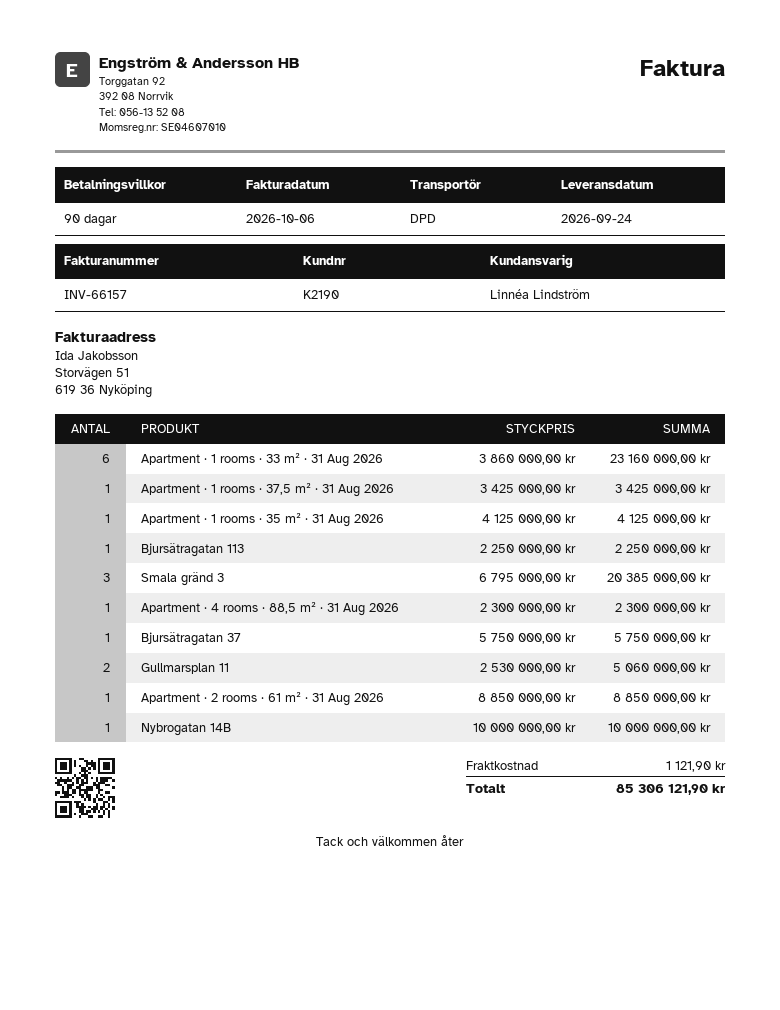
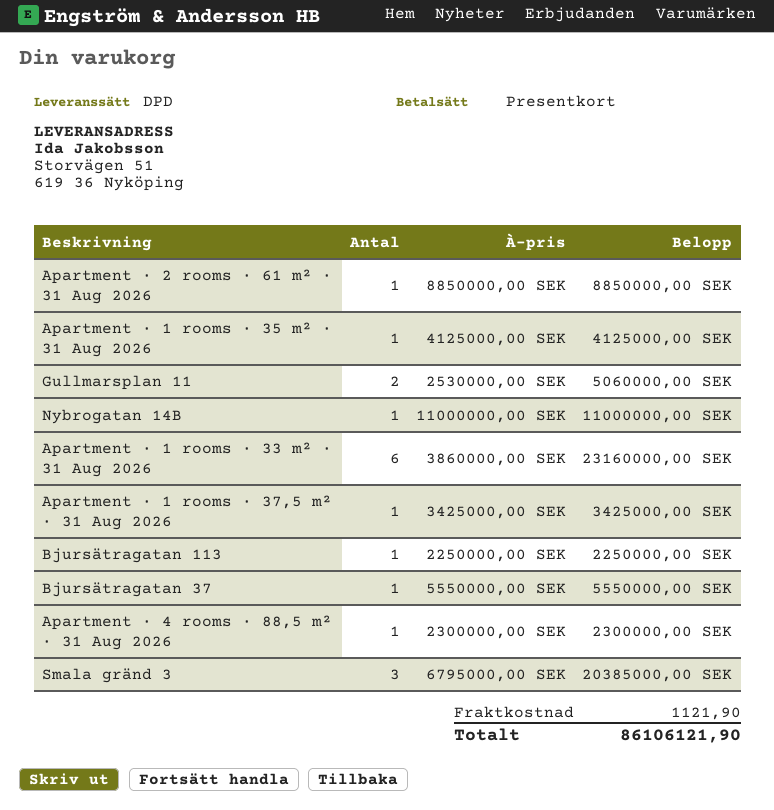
Bjursätragatan 37: 1 x 5750000.00 = 5750000.00 -> 1 x 5550000.00 = 5550000.00
Nybrogatan 14B: 1 x 10000000.00 = 10000000.00 -> 1 x 11000000.00 = 11000000.00
total: 85306121.90 -> 86106121.90

